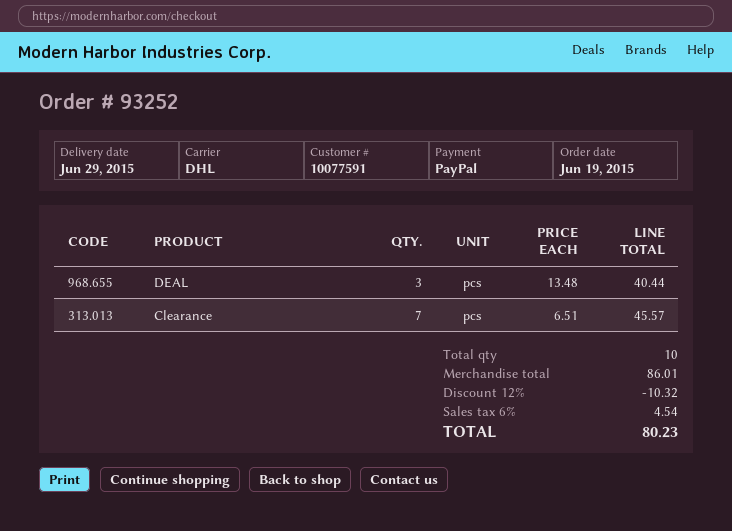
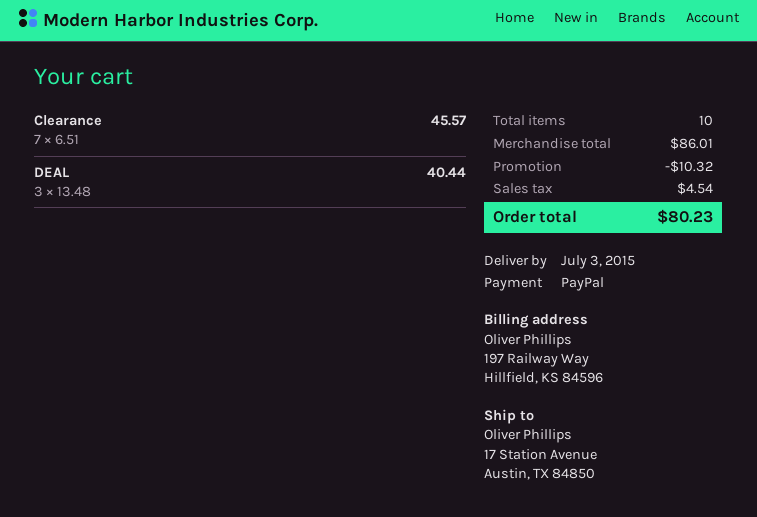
delivery date: 2015-06-29 -> 2015-07-03

